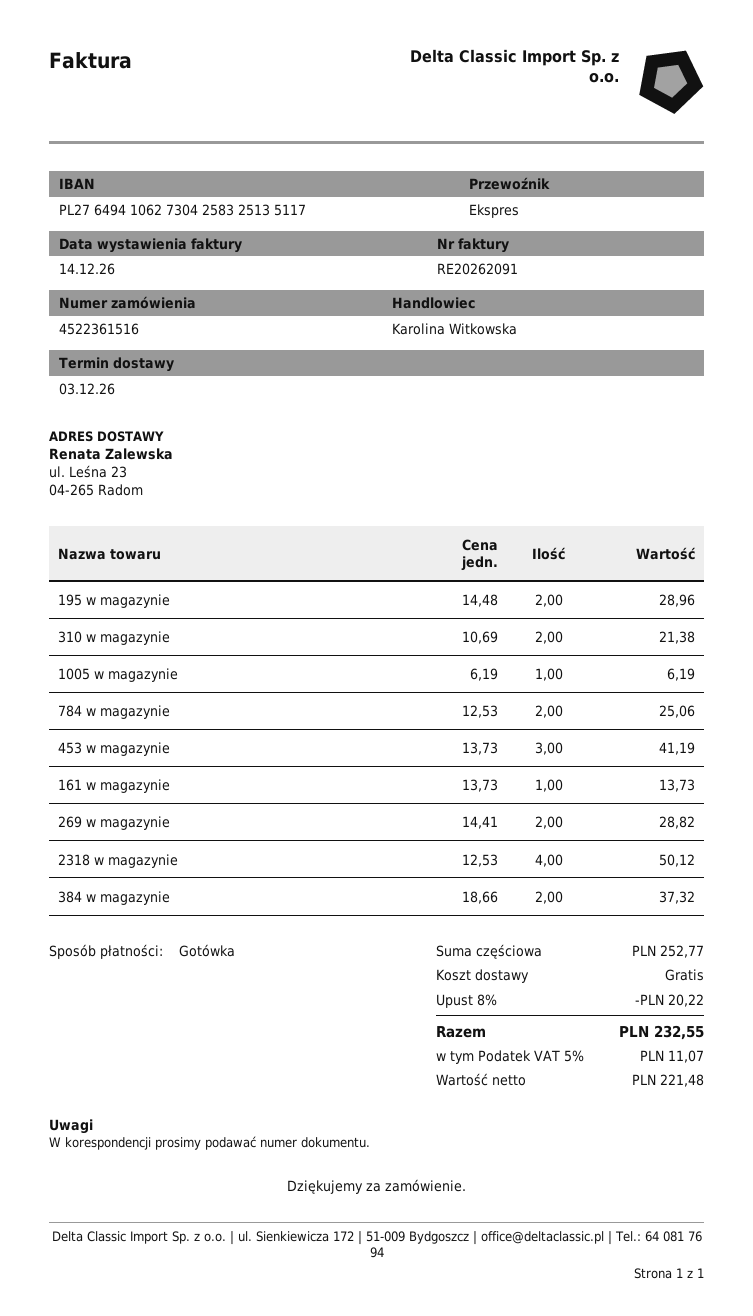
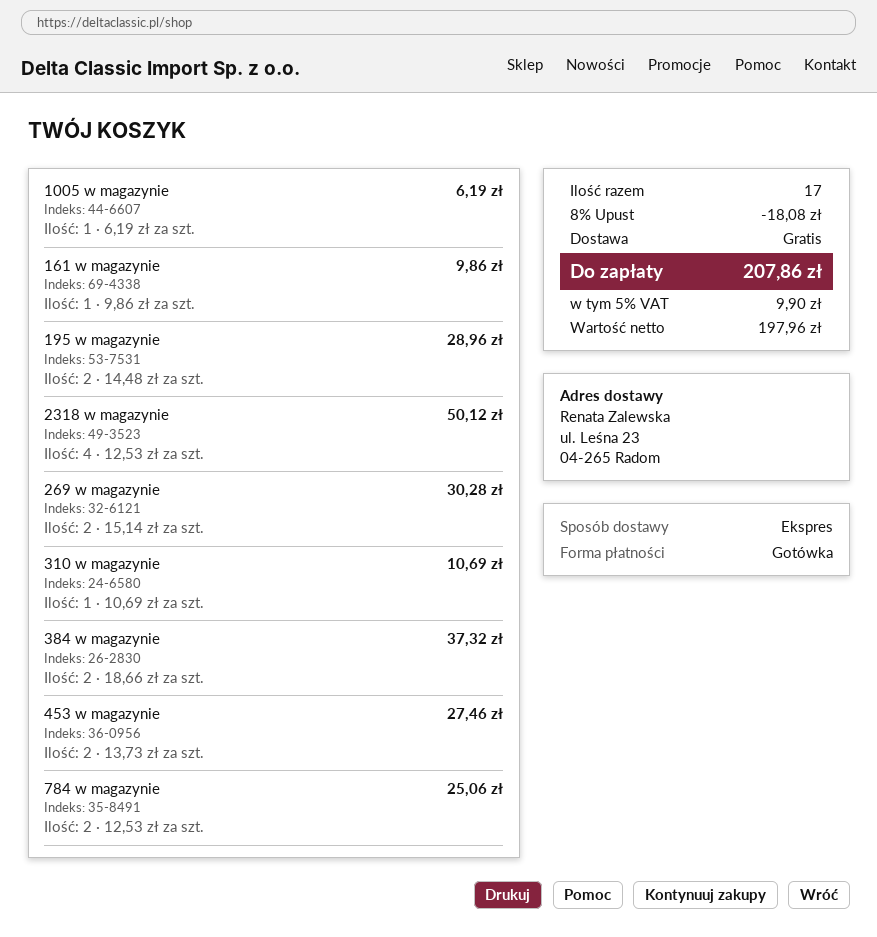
310 w magazynie: 2 x 10.69 = 21.38 -> 1 x 10.69 = 10.69
453 w magazynie: 3 x 13.73 = 41.19 -> 2 x 13.73 = 27.46
161 w magazynie: 1 x 13.73 = 13.73 -> 1 x 9.86 = 9.86
269 w magazynie: 2 x 14.41 = 28.82 -> 2 x 15.14 = 30.28
discount: 8% = 20.22 -> 8% = 18.08
net: 221.48 -> 197.96
tax: 5% = 11.07 -> 5% = 9.90
total: 232.55 -> 207.86

